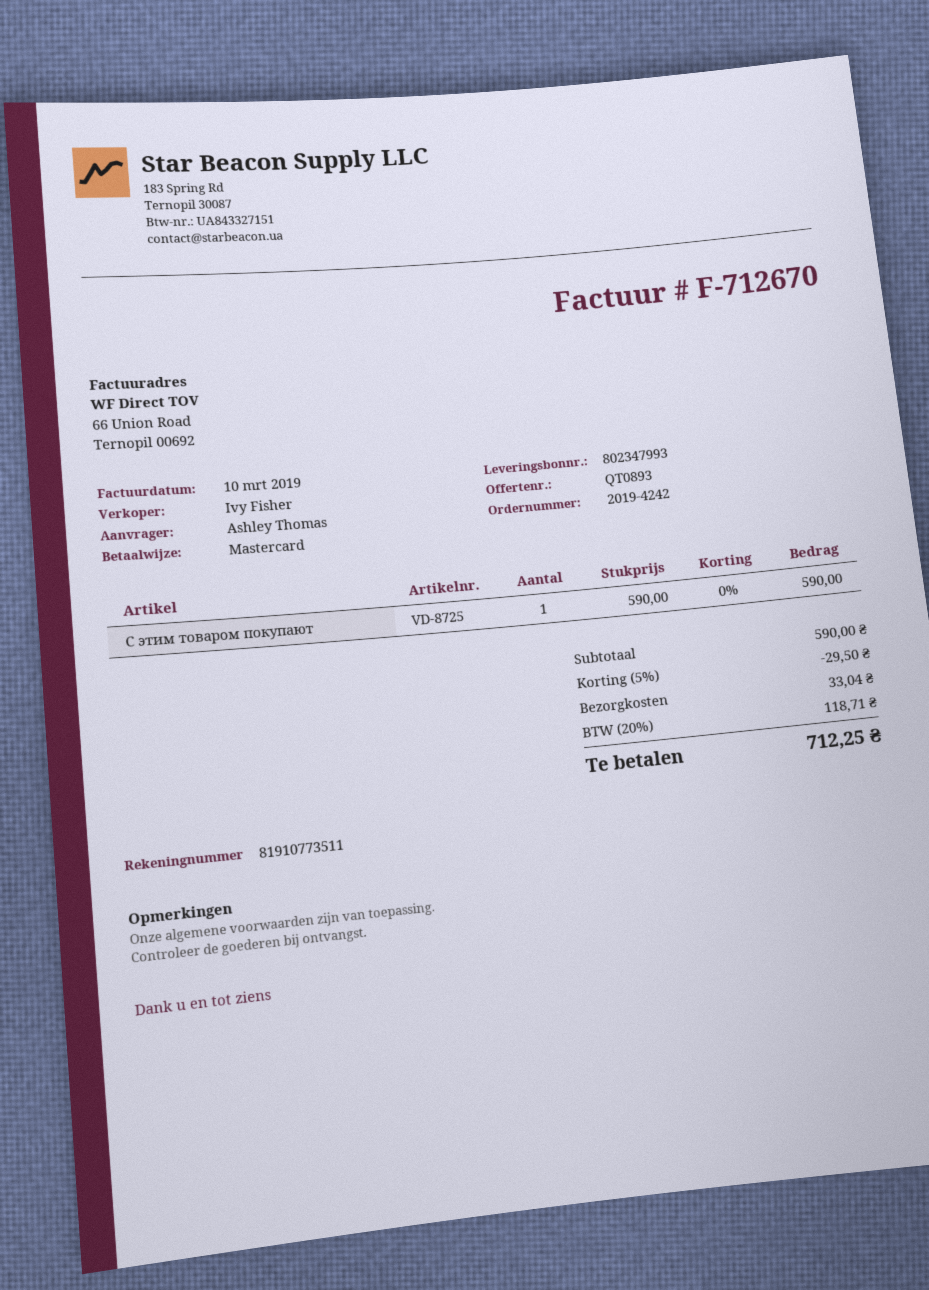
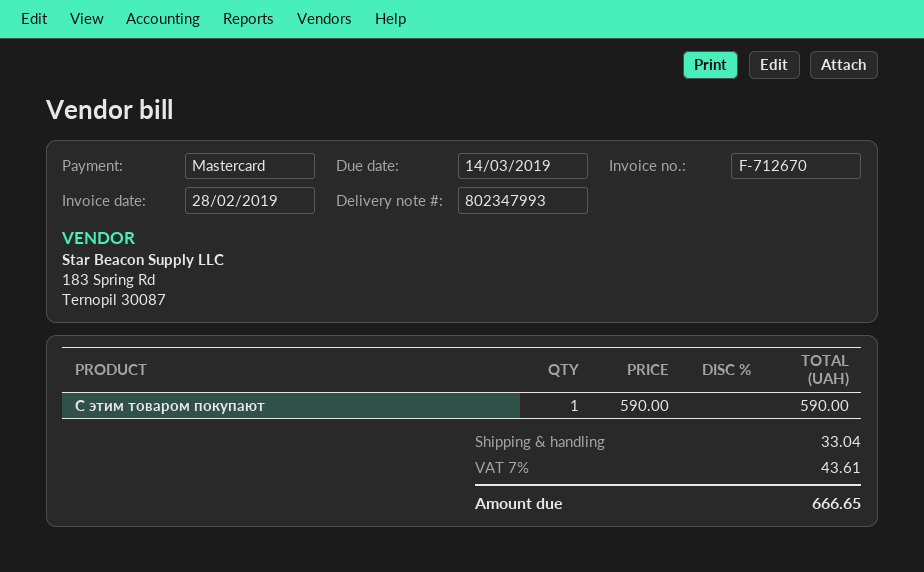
invoice date: 2019-03-10 -> 2019-02-28
discount: 5% = 29.50 -> none
tax: 20% = 118.71 -> 7% = 43.61
total: 712.25 -> 666.65

